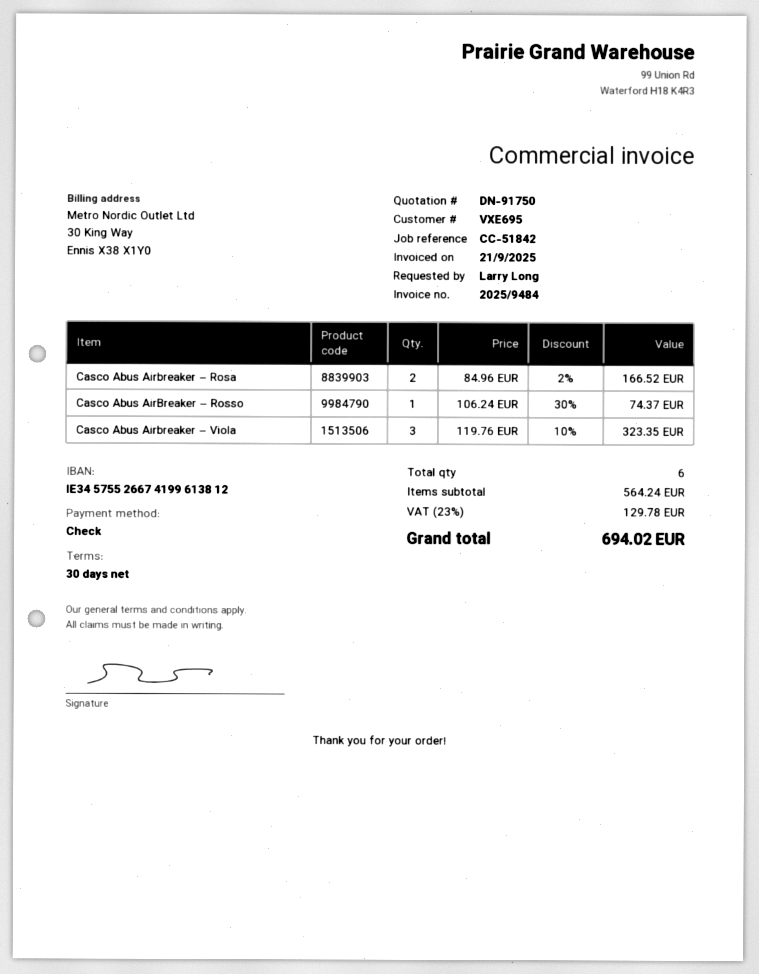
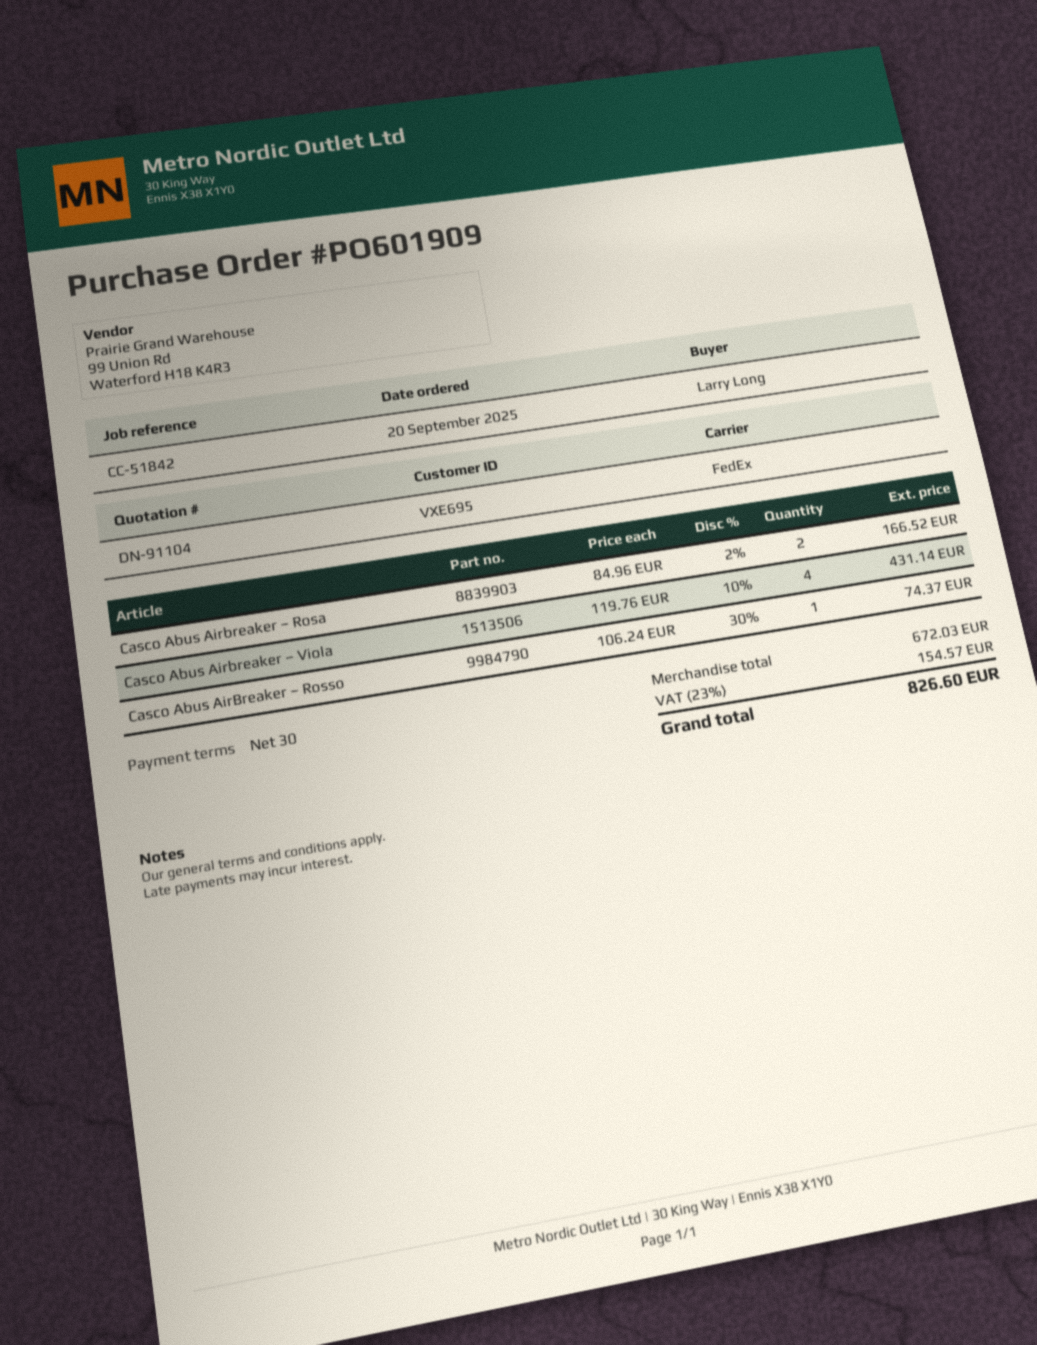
quote number: DN-91750 -> DN-91104
Casco Abus Airbreaker – Viola: 3 x 119.76 - 10% = 323.35 -> 4 x 119.76 - 10% = 431.14
subtotal: 564.24 -> 672.03
tax: 23% = 129.78 -> 23% = 154.57
total: 694.02 -> 826.60

